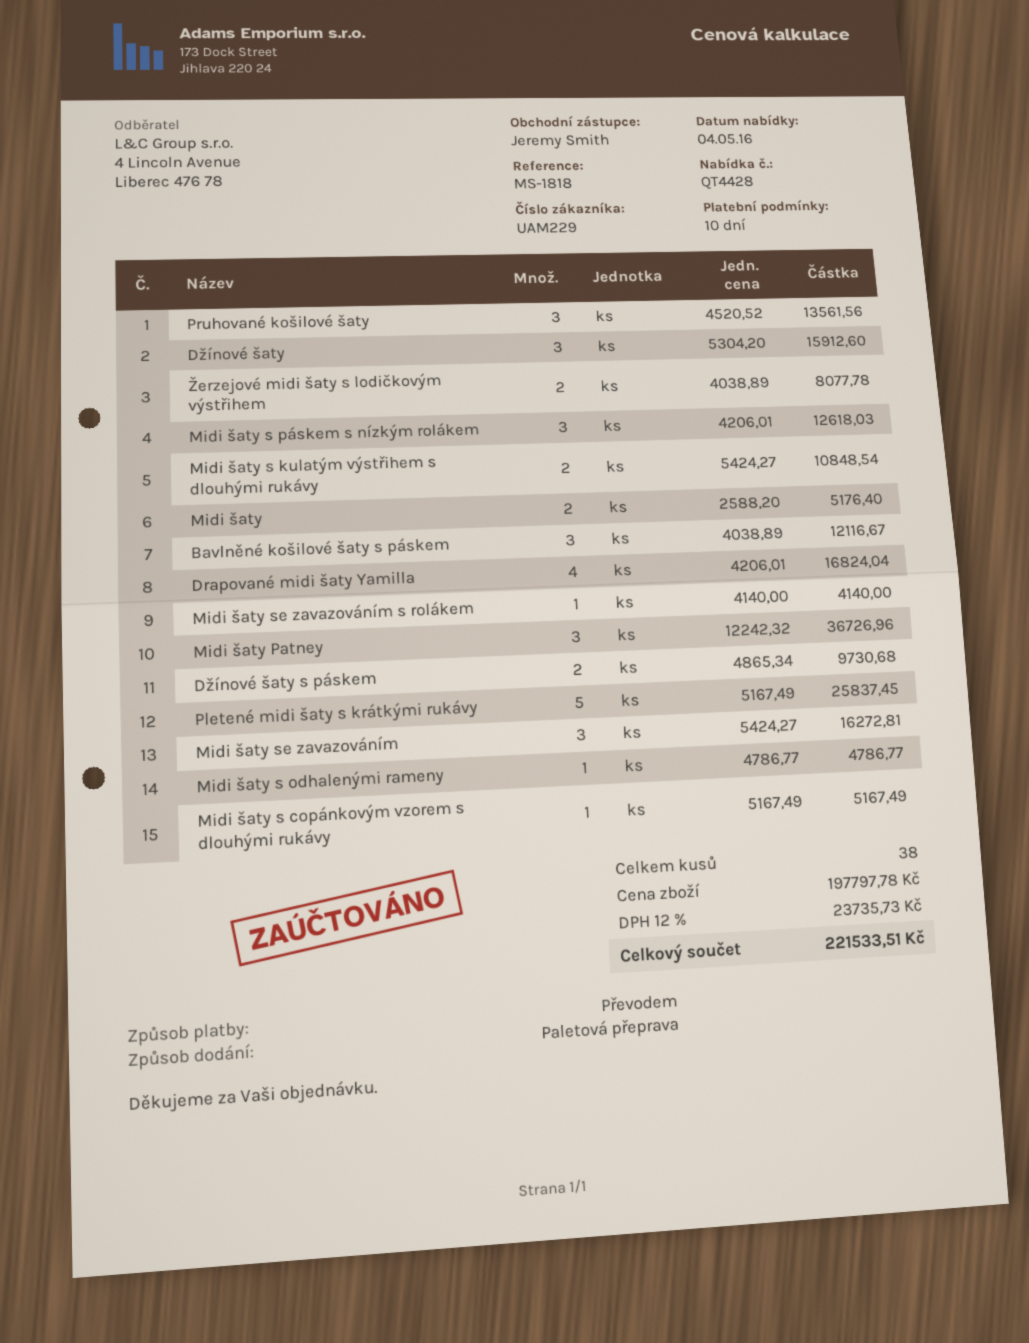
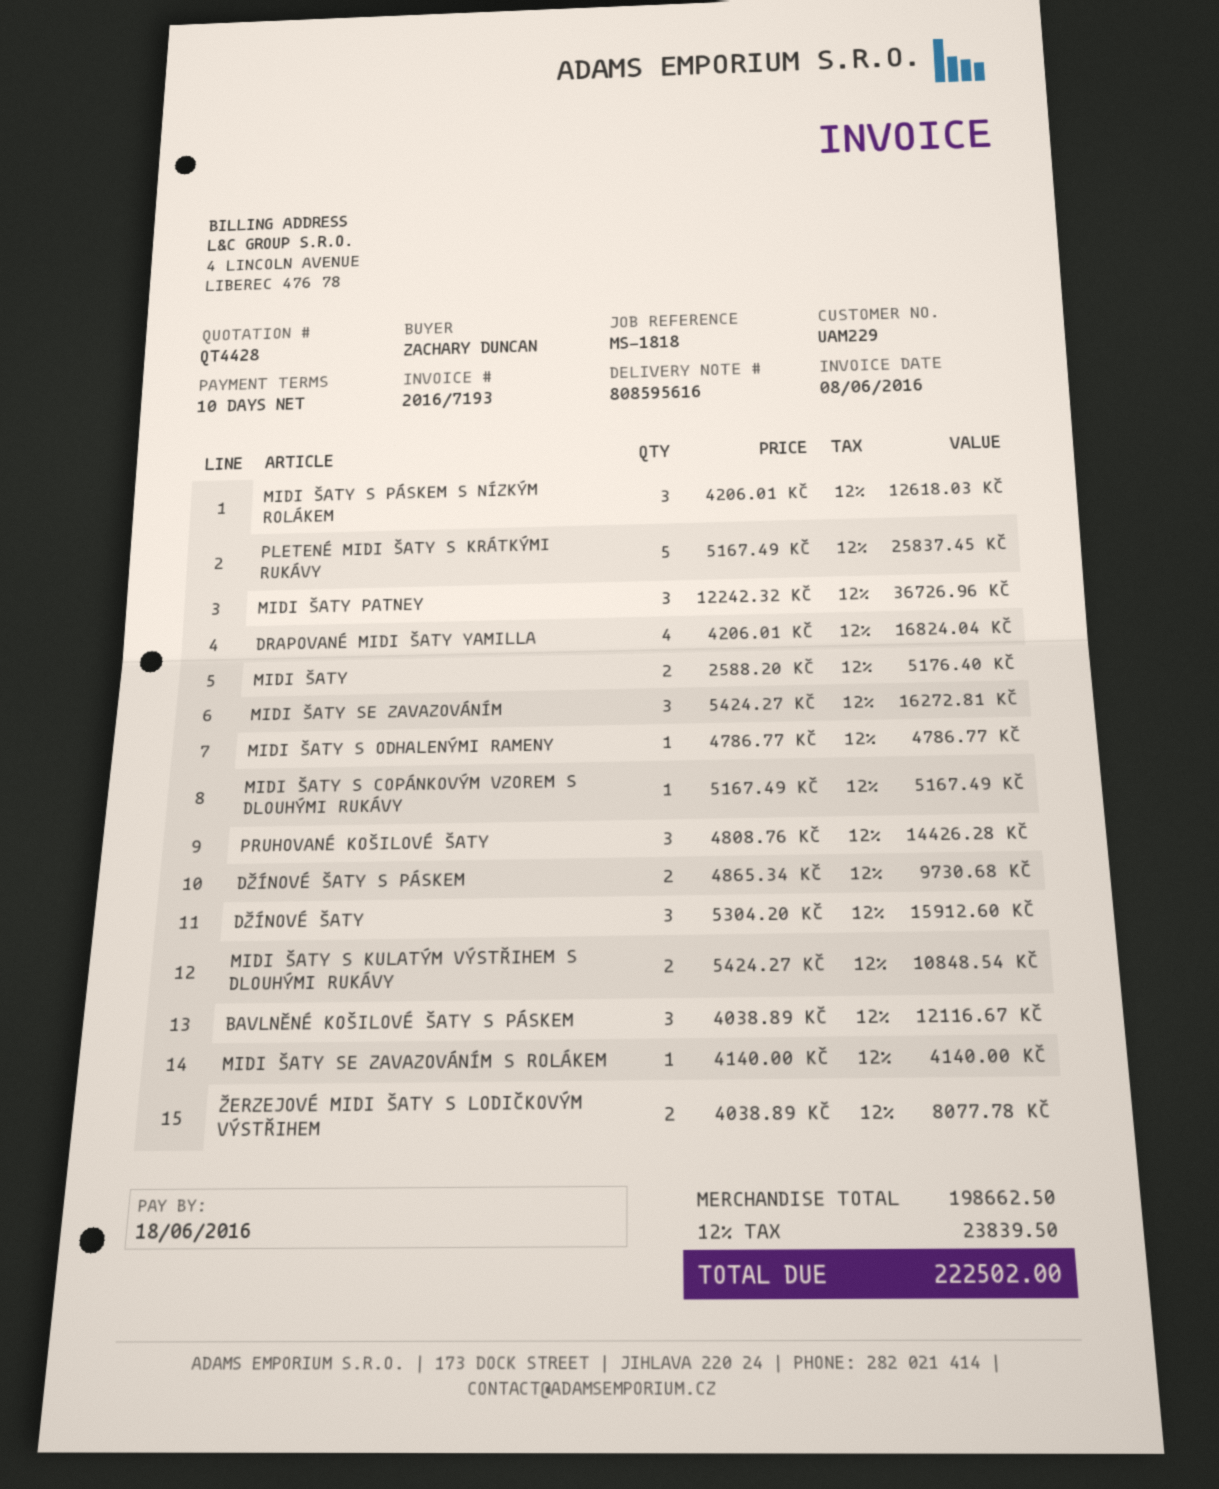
Pruhované košilové šaty: 3 x 4520.52 = 13561.56 -> 3 x 4808.76 = 14426.28
subtotal: 197797.78 -> 198662.50
tax: 12% = 23735.73 -> 12% = 23839.50
total: 221533.51 -> 222502.00

